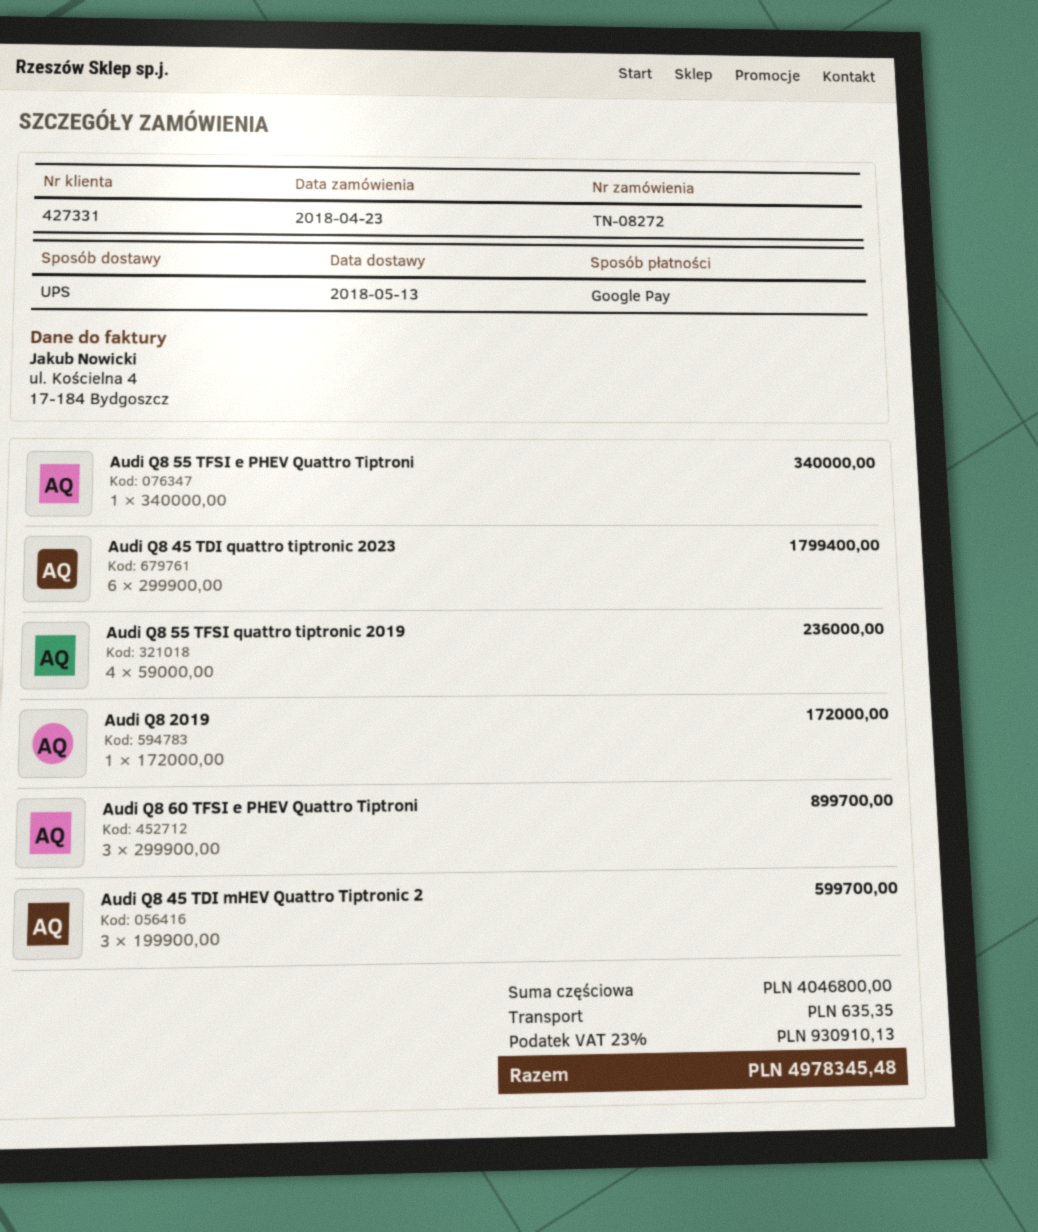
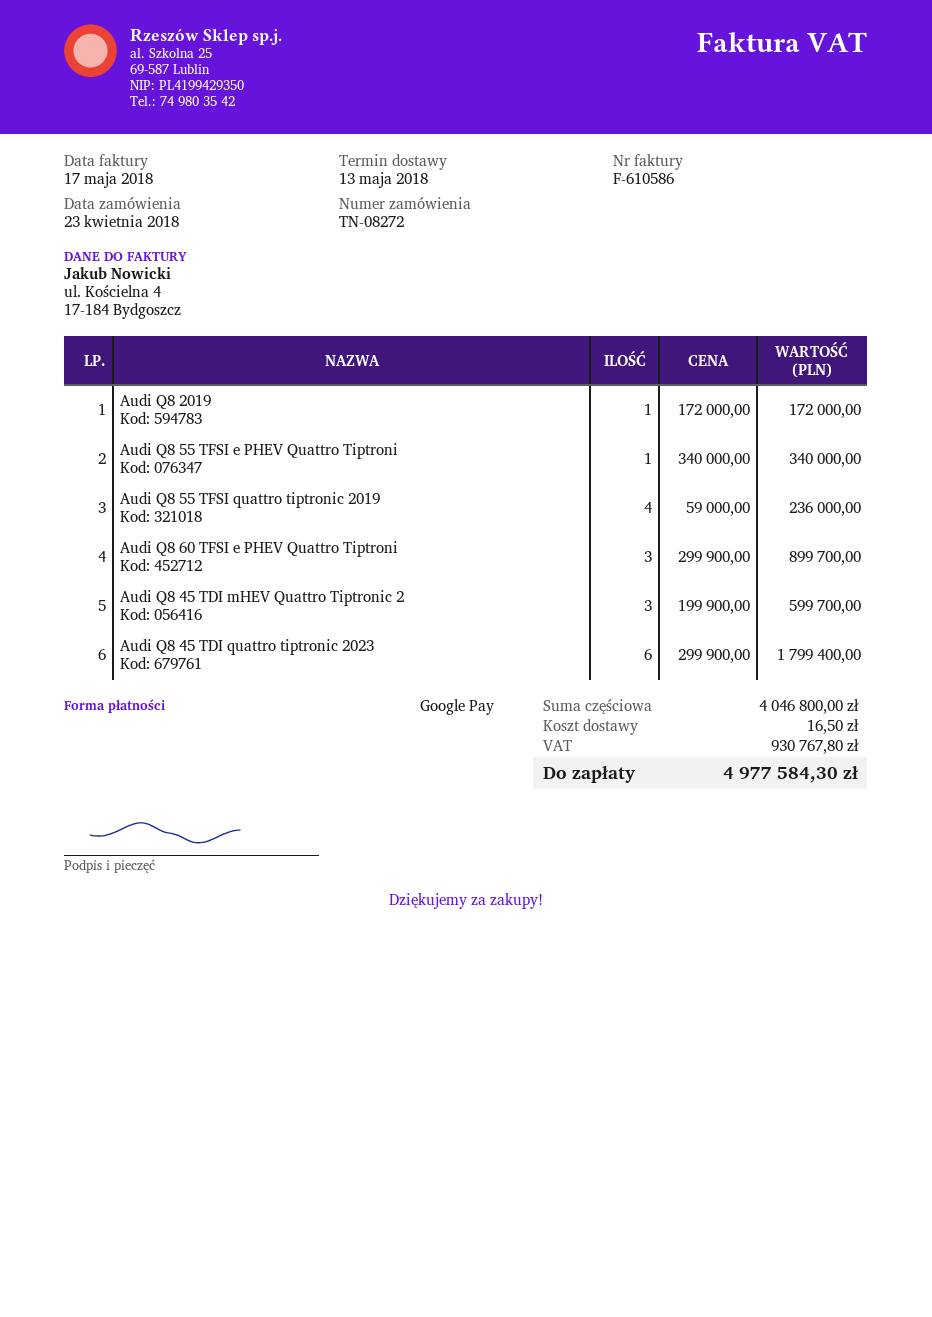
shipping: 635.35 -> 16.50
tax: 930910.13 -> 930767.80
total: 4978345.48 -> 4977584.30

